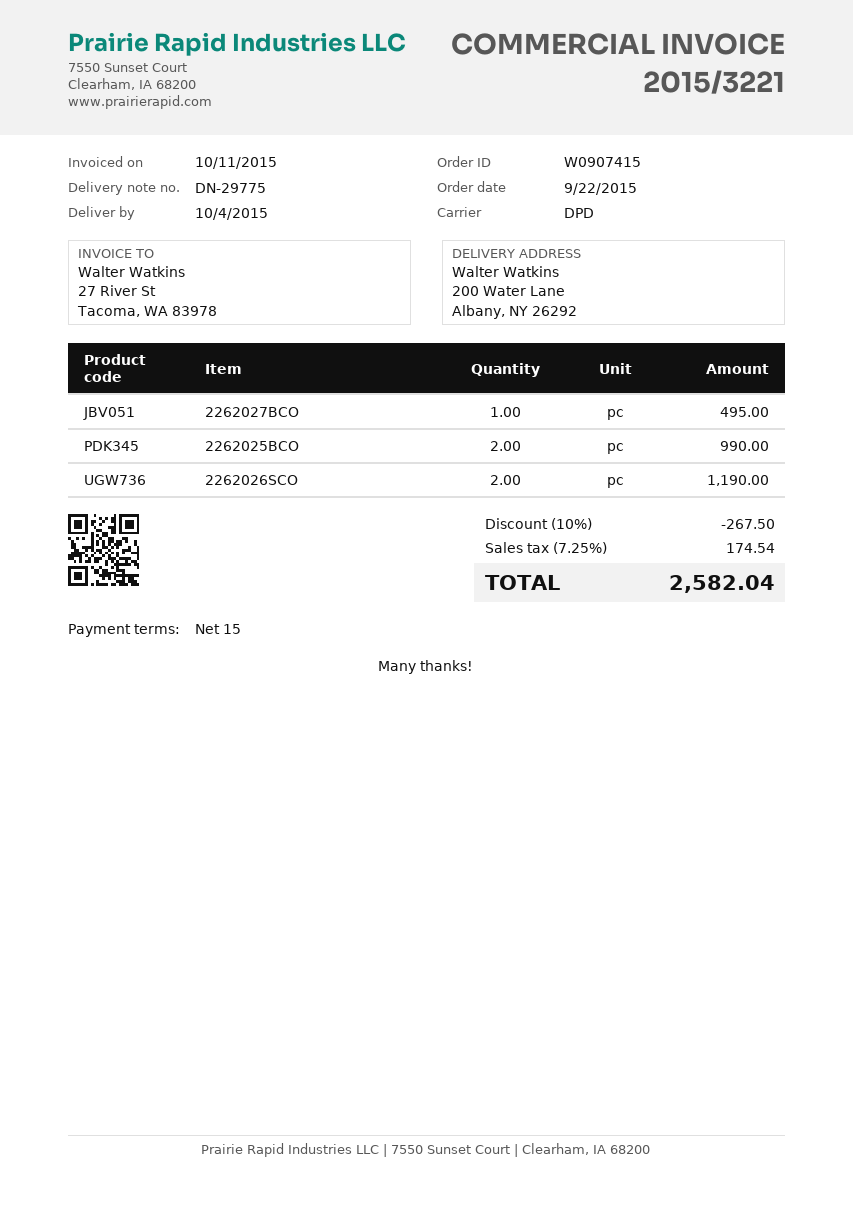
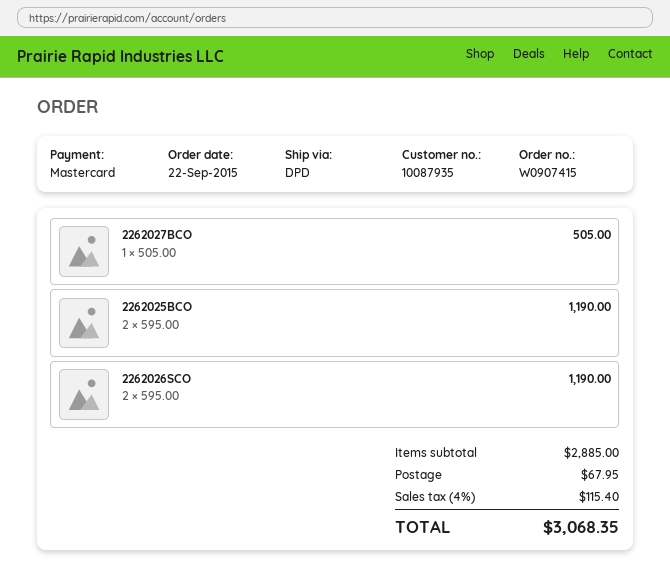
2262027BCO: 1 for 495.00 -> 1 for 505.00
2262025BCO: 2 for 990.00 -> 2 for 1190.00
discount: 10% = 267.50 -> none
shipping: none -> 67.95
tax: 7.25% = 174.54 -> 4% = 115.40
total: 2582.04 -> 3068.35

